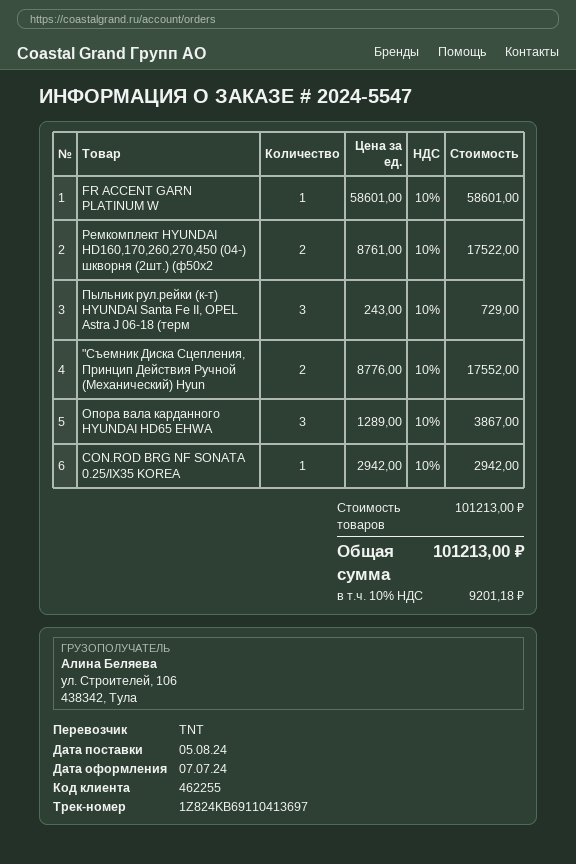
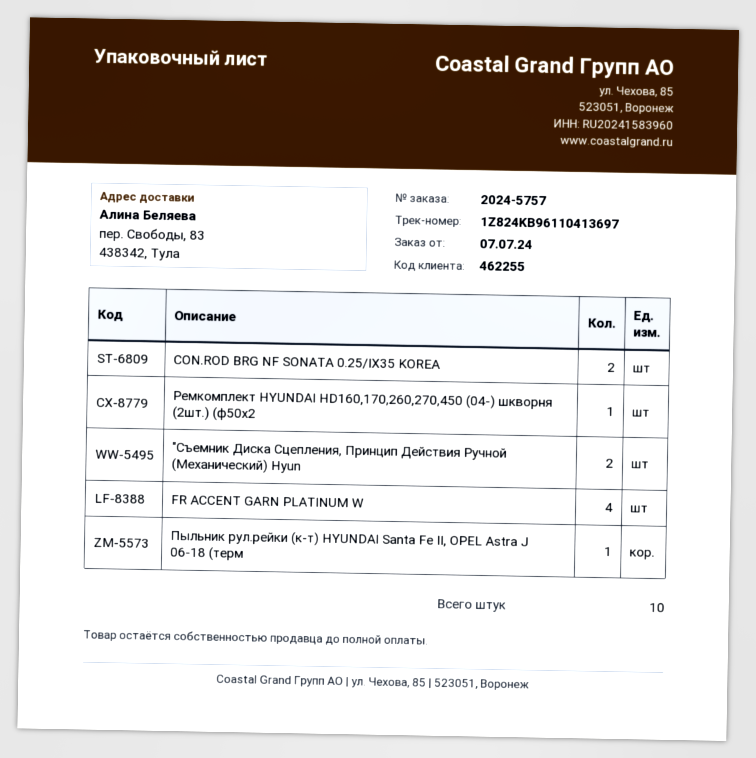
order number: 2024-5547 -> 2024-5757
tracking number: 1Z824KB69110413697 -> 1Z824KB96110413697
ship to: ул. Строителей, 106, 438342, Тула -> пер. Свободы, 83, 438342, Тула
FR ACCENT GARN PLATINUM W: 1 -> 4
Ремкомплект HYUNDAI HD160,170,260,270,450 (04-) шкворня (2шт.) (ф50х2: 2 -> 1
Пыльник рул.рейки (к-т) HYUNDAI Santa Fe II, OPEL Astra J 06-18 (терм: 3 -> 1
Опора вала карданного HYUNDAI HD65 EHWA: 3 -> none
CON.ROD BRG NF SONATA 0.25/IX35 KOREA: 1 -> 2

